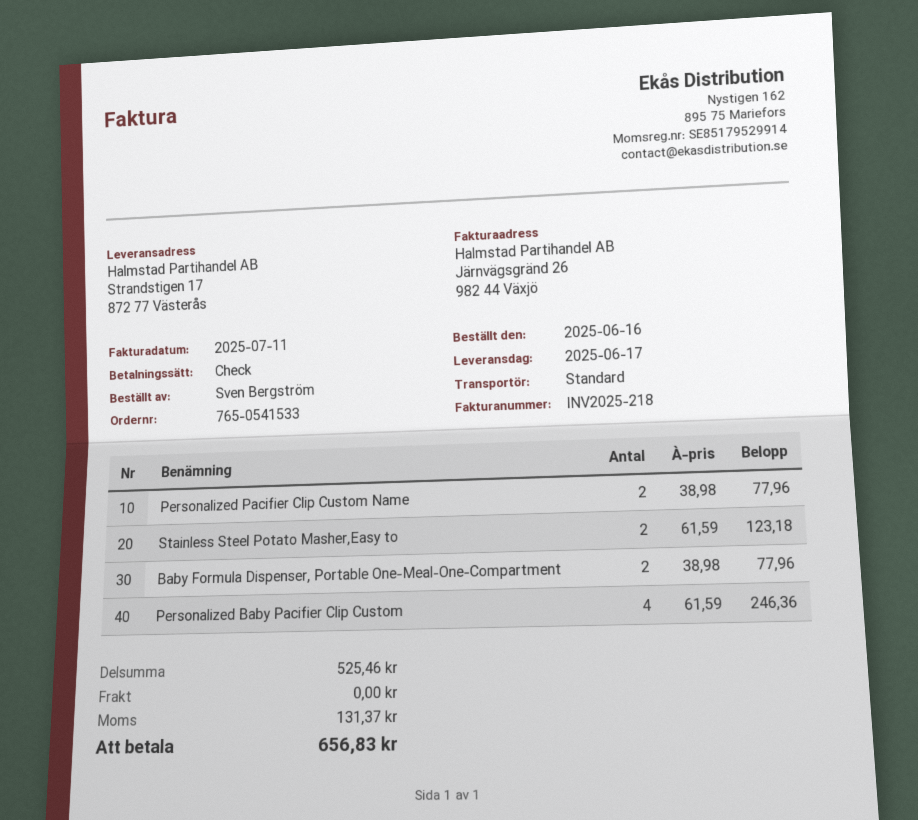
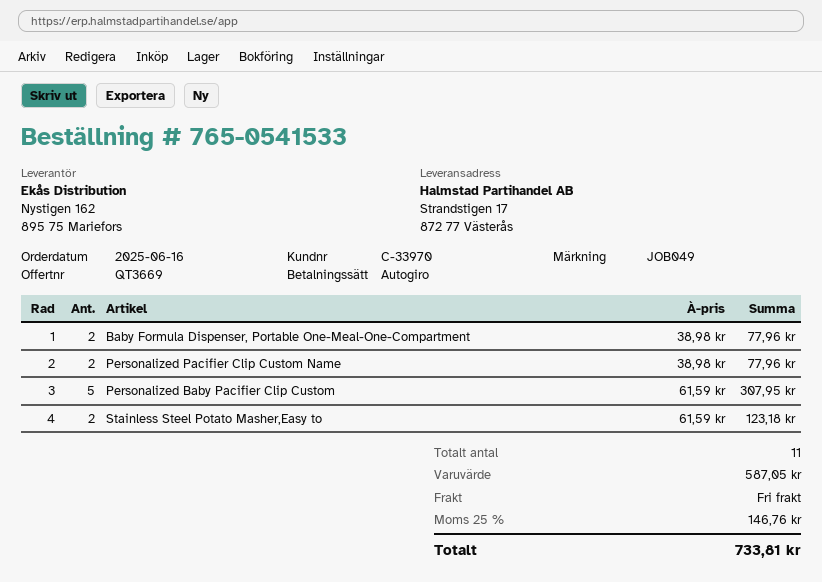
payment method: cheque -> direct debit
Personalized Baby Pacifier Clip Custom: 4 x 61.59 = 246.36 -> 5 x 61.59 = 307.95
subtotal: 525.46 -> 587.05
tax: 131.37 -> 146.76
total: 656.83 -> 733.81

